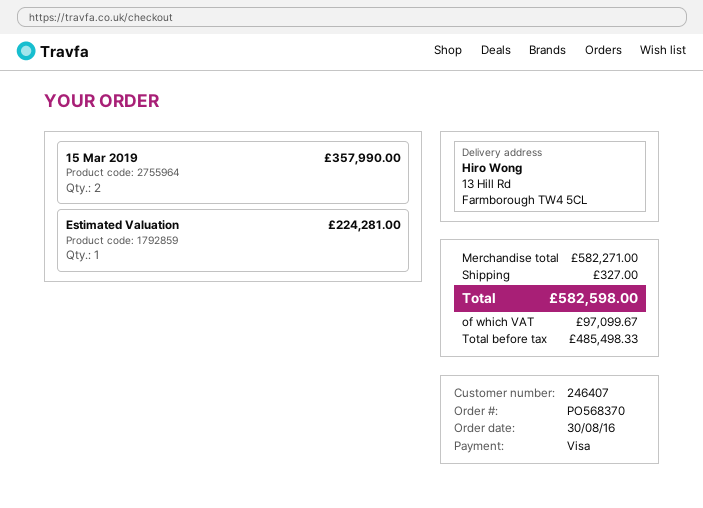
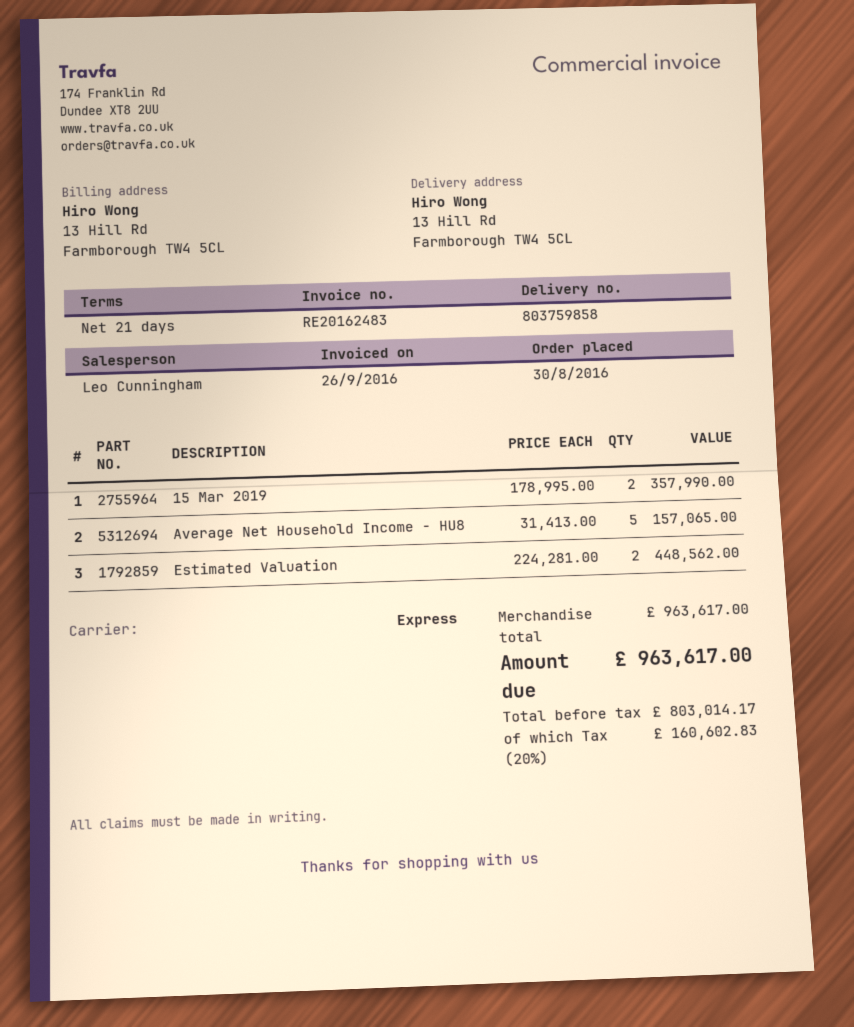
Estimated Valuation: 1 for 224281.00 -> 2 for 448562.00
Average Net Household Income - HU8: none -> 5 for 157065.00
subtotal: 582271.00 -> 963617.00
shipping: 327.00 -> none
net: 485498.33 -> 803014.17
tax: 97099.67 -> 160602.83
total: 582598.00 -> 963617.00

